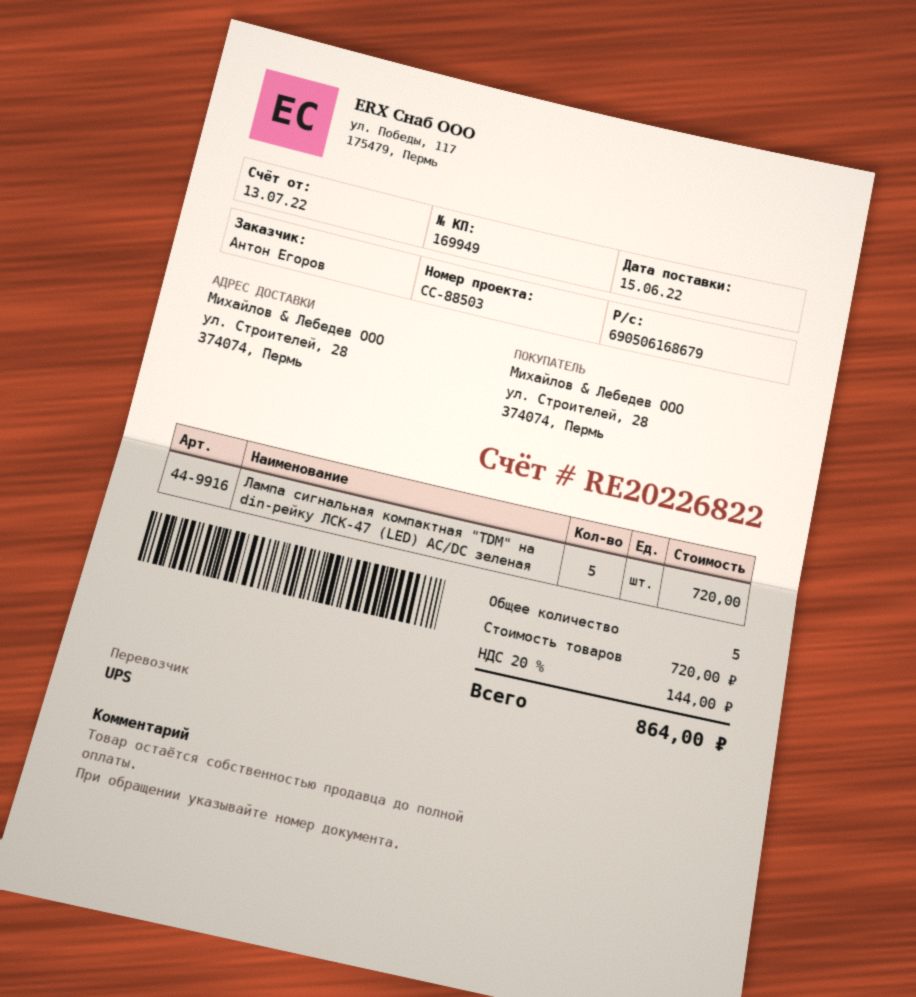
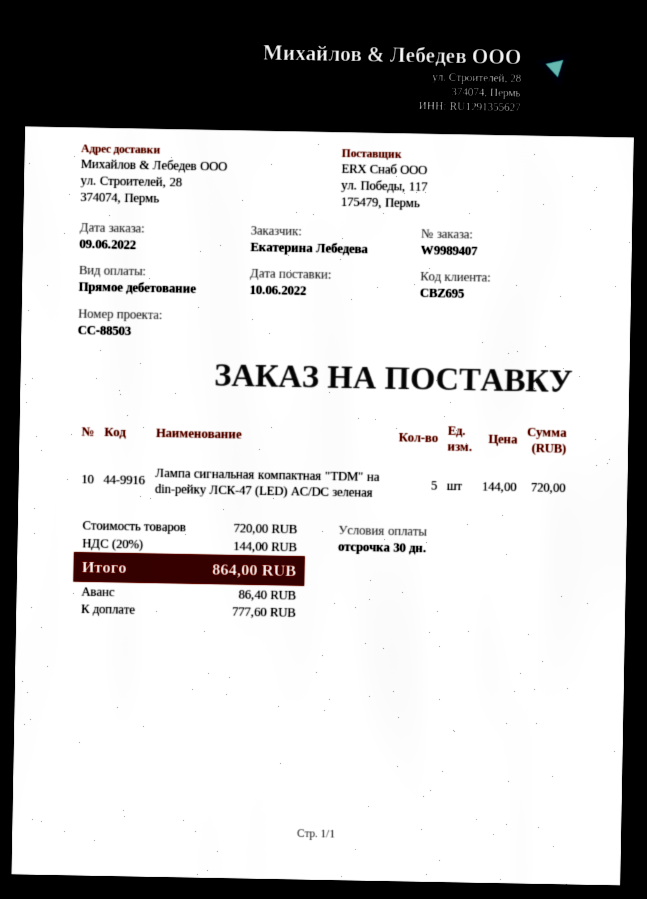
delivery date: 2022-06-15 -> 2022-06-10
ordered by: Антон Егоров -> Екатерина Лебедева

